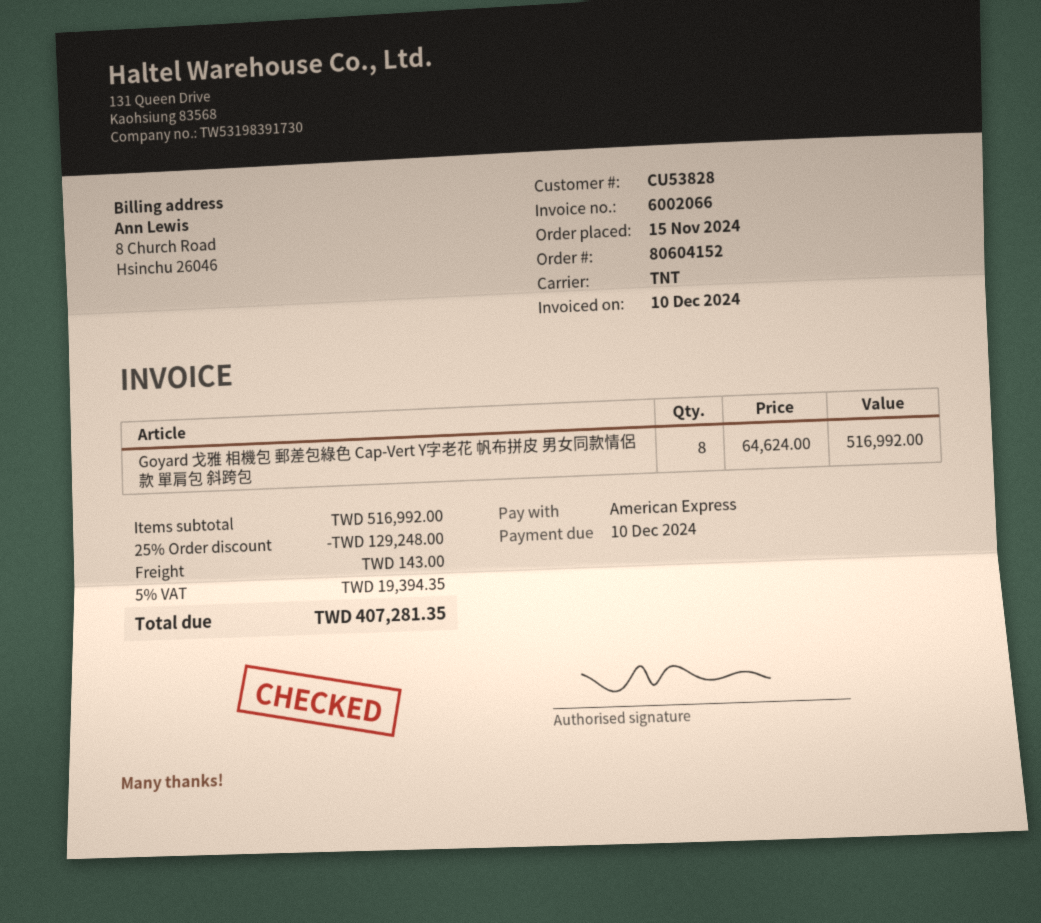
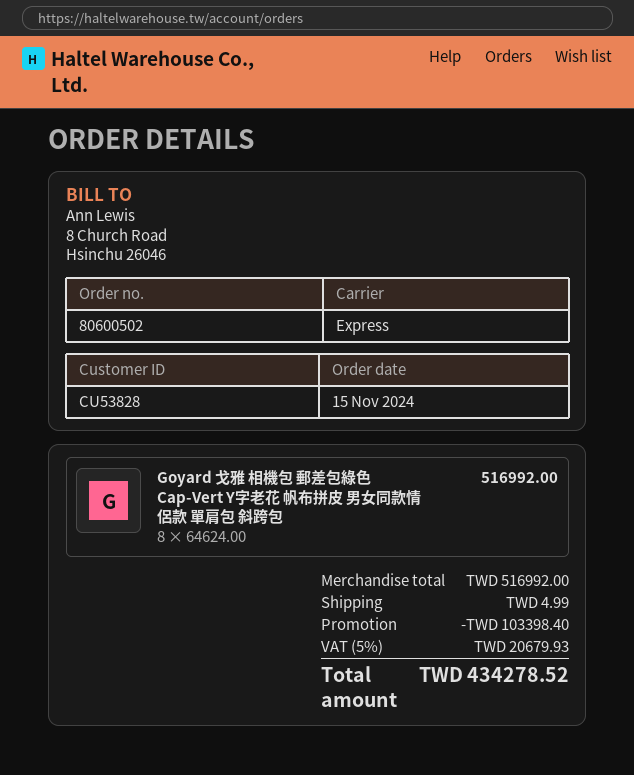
order number: 80604152 -> 80600502
shipping method: TNT -> express
discount: 129248.00 -> 103398.40
shipping: 143.00 -> 4.99
tax: 5% = 19394.35 -> 5% = 20679.93
total: 407281.35 -> 434278.52

